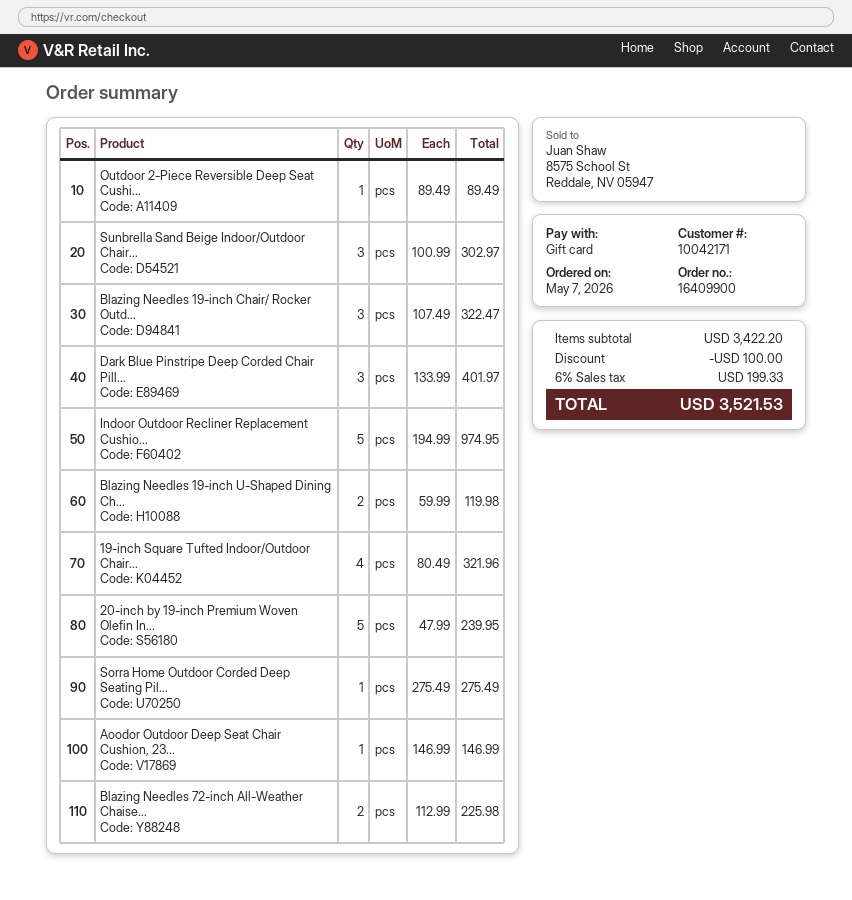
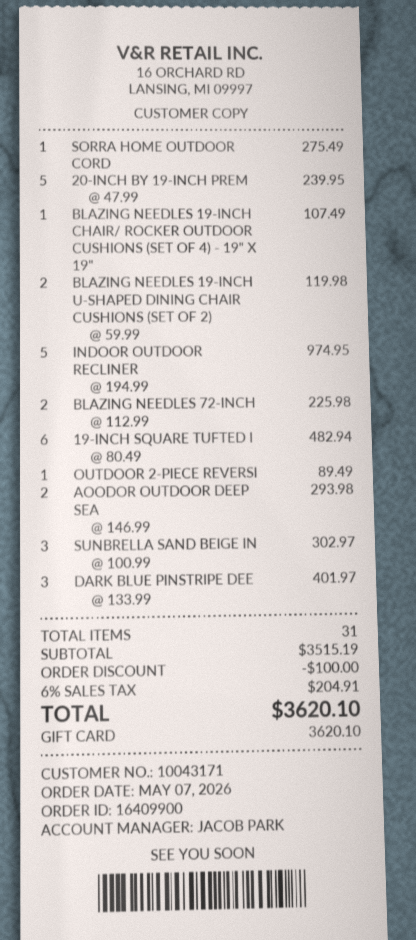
customer number: 10042171 -> 10043171
Blazing Needles 19-inch Chair/ Rocker Outd...: 3 x 107.49 = 322.47 -> 1 x 107.49 = 107.49
19-inch Square Tufted Indoor/Outdoor Chair...: 4 x 80.49 = 321.96 -> 6 x 80.49 = 482.94
Aoodor Outdoor Deep Seat Chair Cushion, 23...: 1 x 146.99 = 146.99 -> 2 x 146.99 = 293.98
subtotal: 3422.20 -> 3515.19
tax: 6% = 199.33 -> 6% = 204.91
total: 3521.53 -> 3620.10

